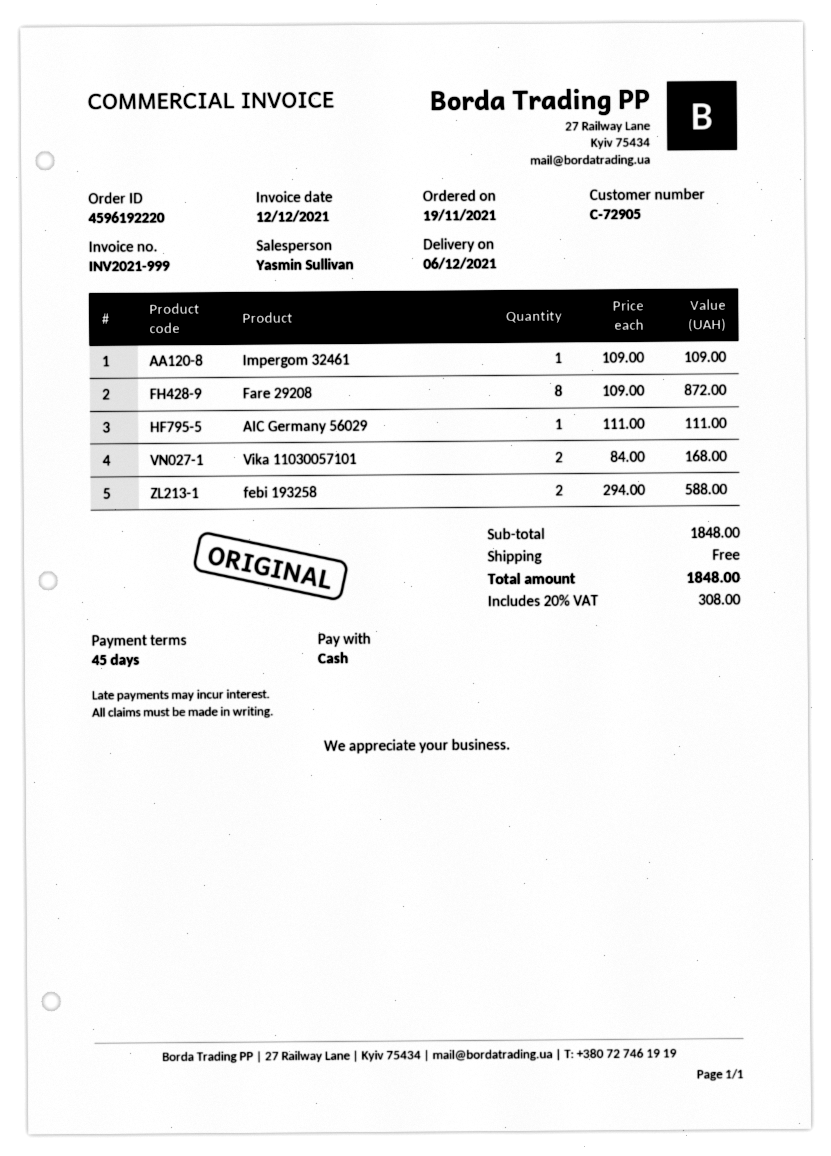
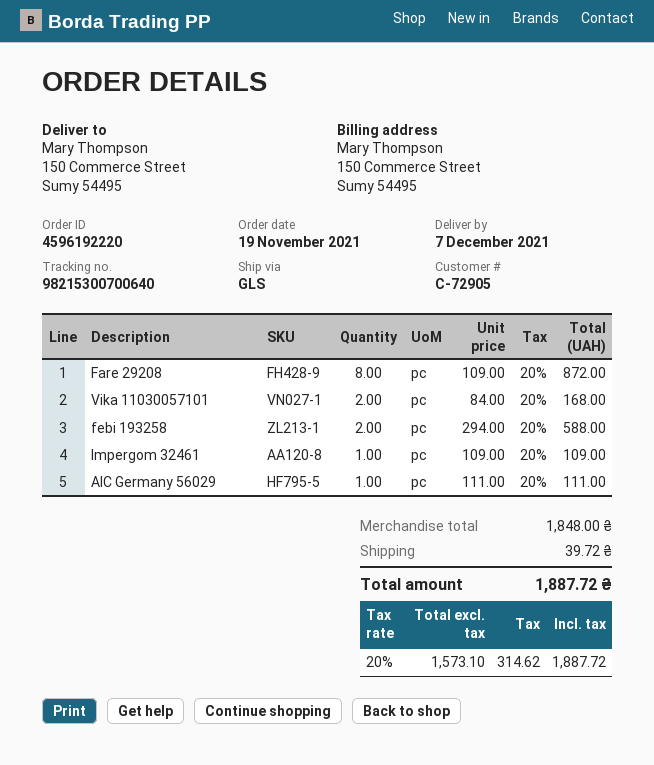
delivery date: 2021-12-06 -> 2021-12-07
shipping: 0.00 -> 39.72
tax: 20% = 308.00 -> 20% = 314.62
total: 1848.00 -> 1887.72

